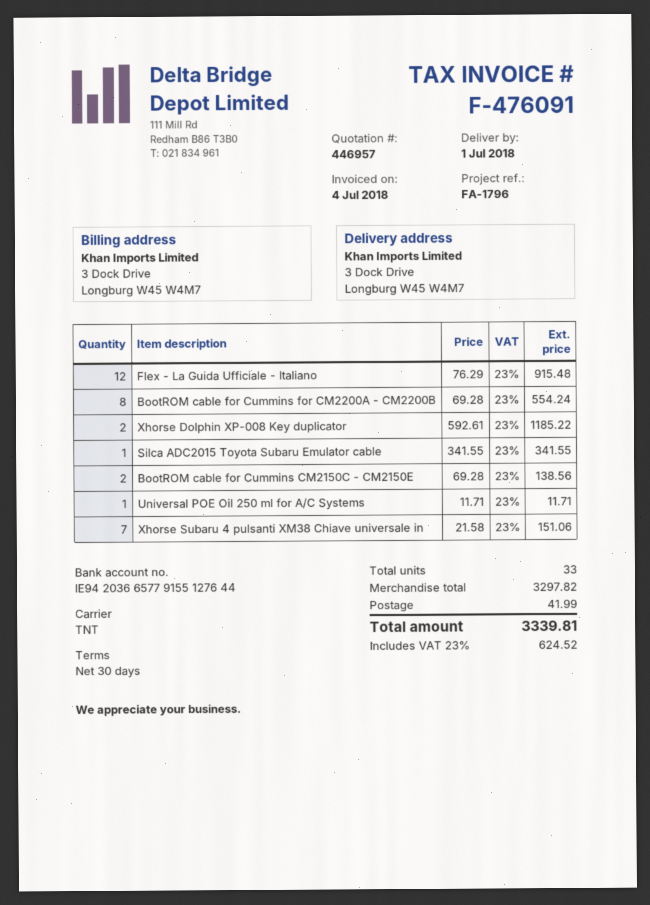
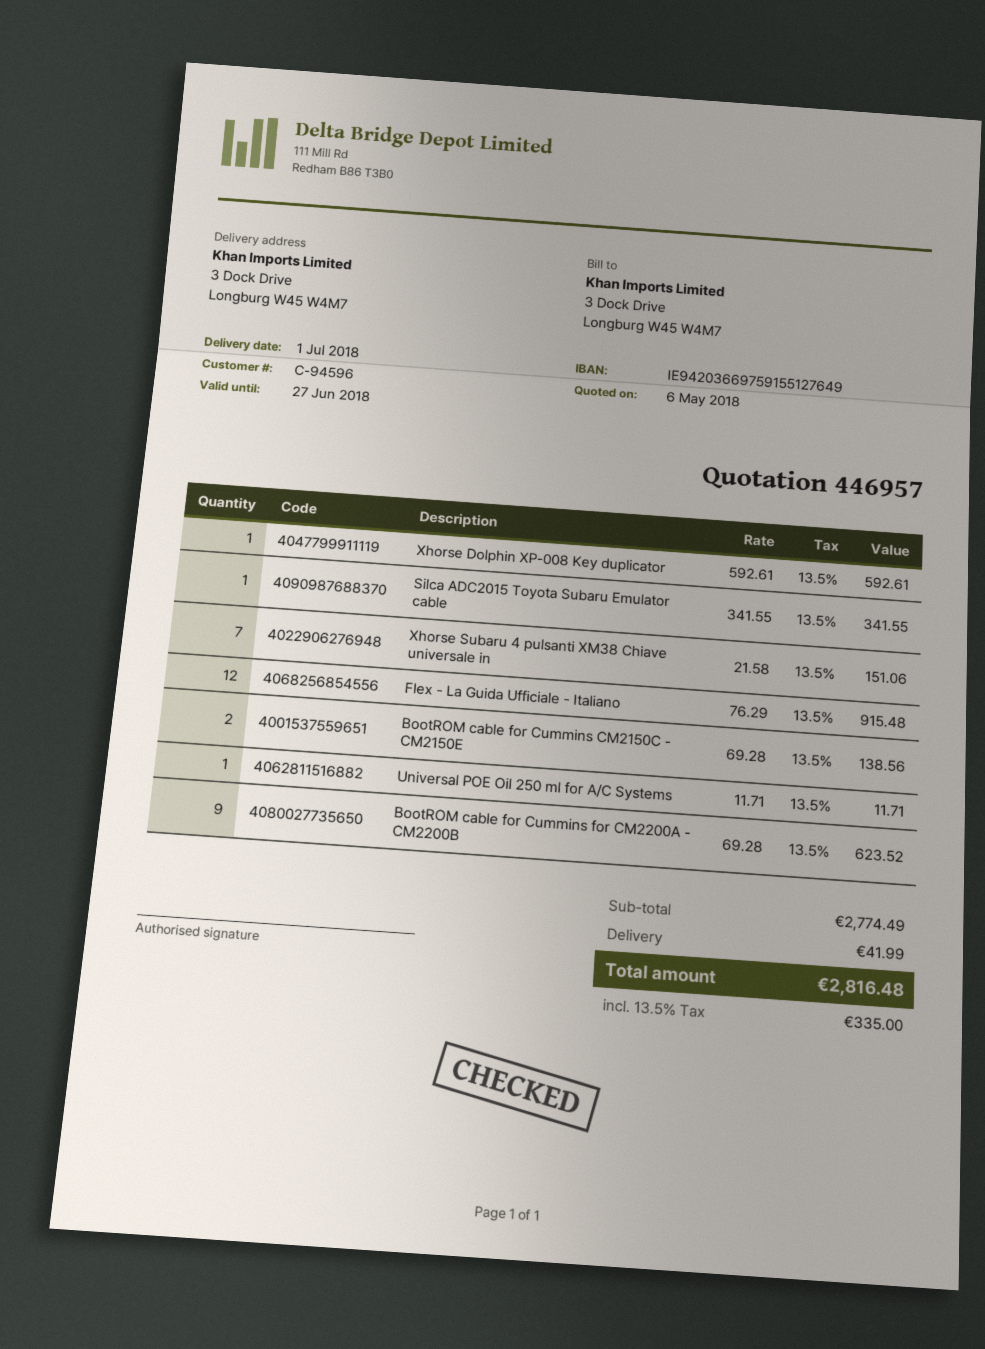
bank account: IE94203665779155127644 -> IE94203669759155127649
BootROM cable for Cummins for CM2200A - CM2200B: 8 x 69.28 = 554.24 -> 9 x 69.28 = 623.52
Xhorse Dolphin XP-008 Key duplicator: 2 x 592.61 = 1185.22 -> 1 x 592.61 = 592.61
subtotal: 3297.82 -> 2774.49
tax: 23% = 624.52 -> 13.5% = 335.00
total: 3339.81 -> 2816.48

